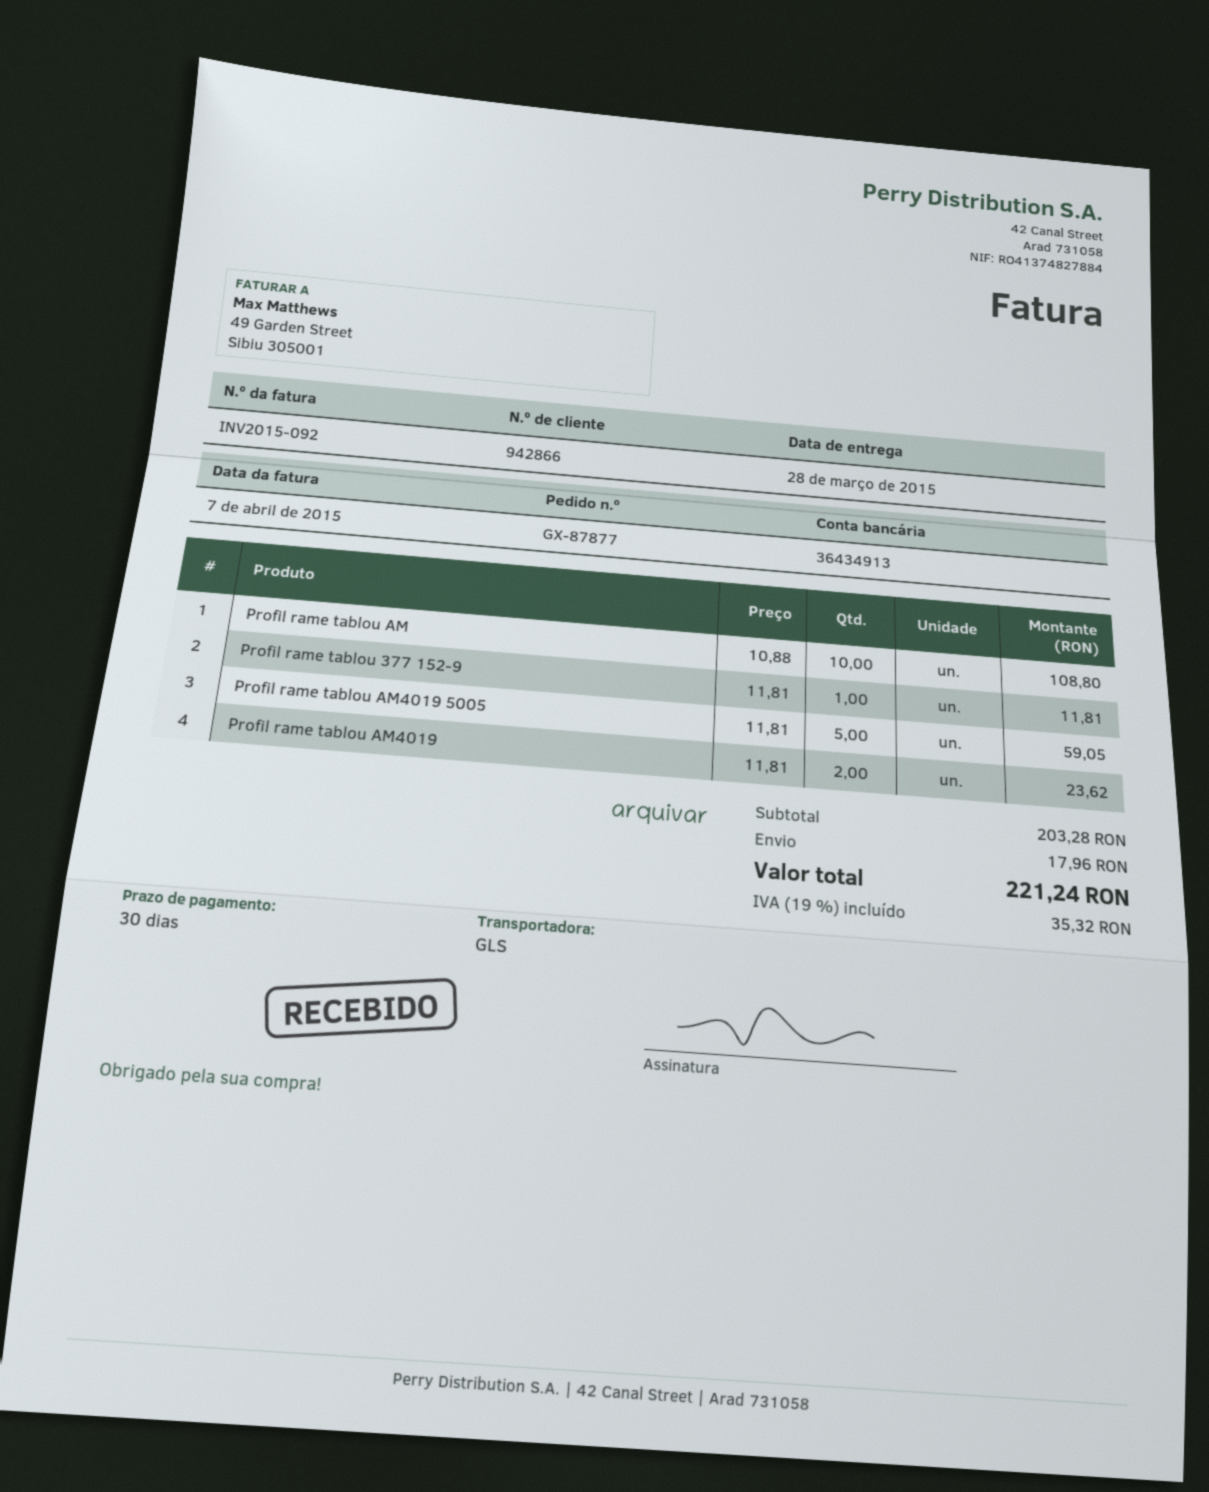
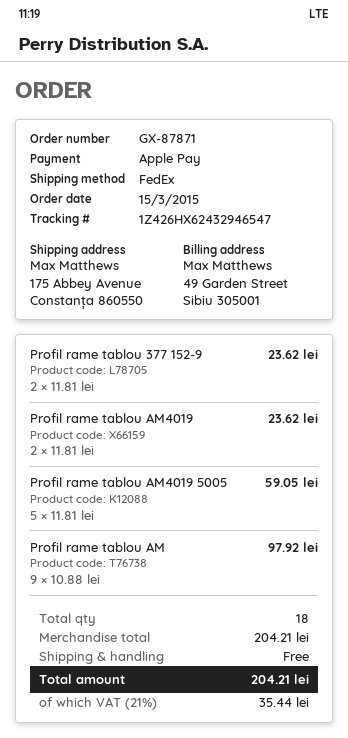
order number: GX-87877 -> GX-87871
shipping method: GLS -> FedEx
Profil rame tablou AM: 10 x 10.88 = 108.80 -> 9 x 10.88 = 97.92
Profil rame tablou 377 152-9: 1 x 11.81 = 11.81 -> 2 x 11.81 = 23.62
subtotal: 203.28 -> 204.21
shipping: 17.96 -> 0.00
tax: 19% = 35.32 -> 21% = 35.44
total: 221.24 -> 204.21

